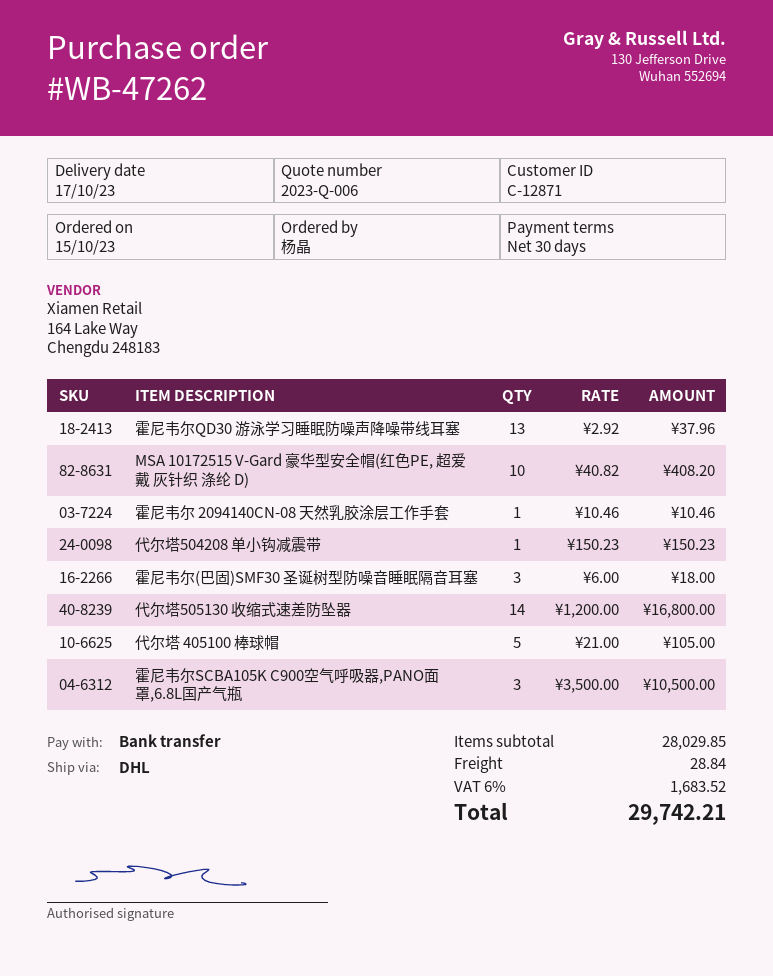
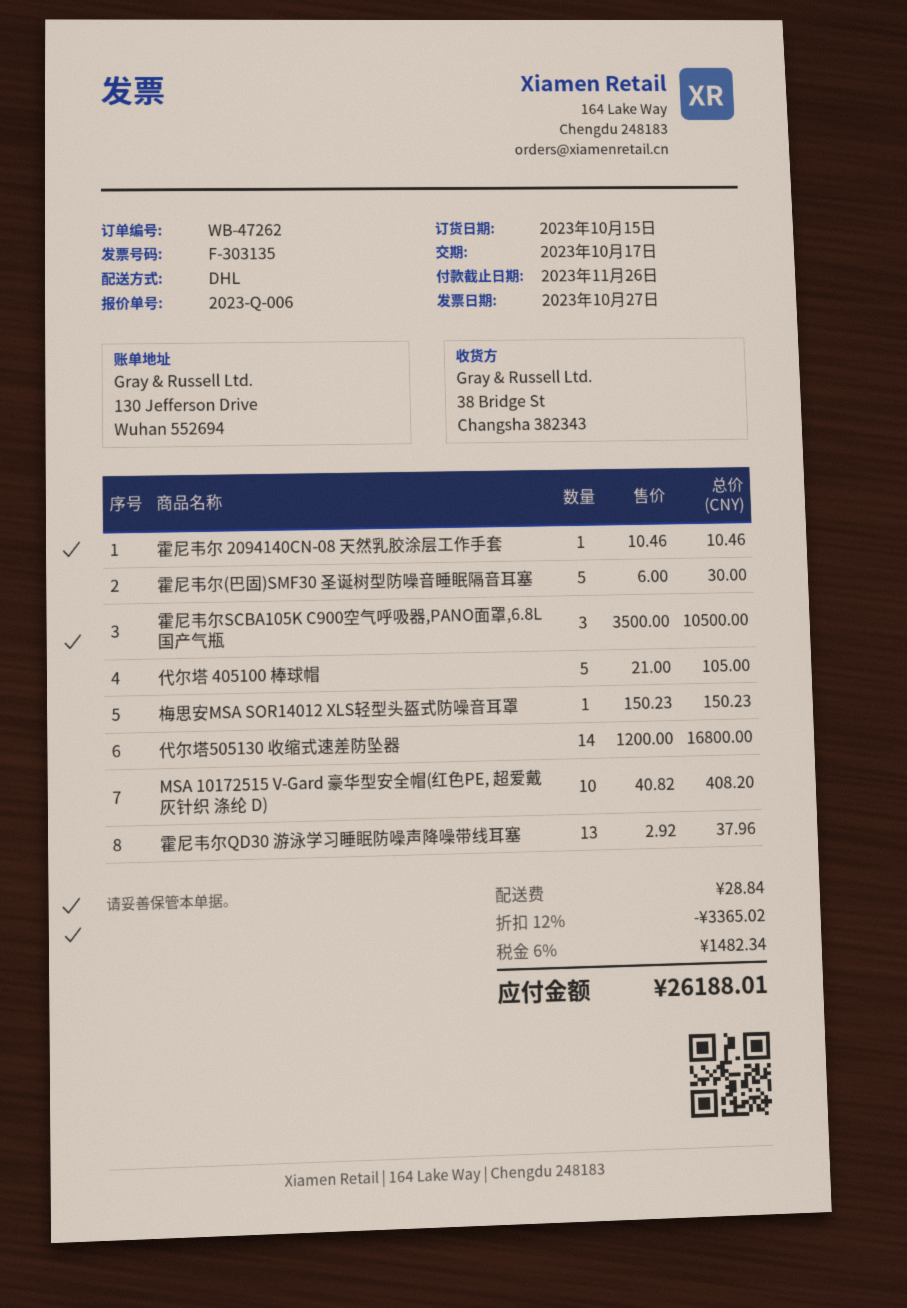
代尔塔504208 单小钩减震带: 1 x 150.23 = 150.23 -> none
霍尼韦尔(巴固)SMF30 圣诞树型防噪音睡眠隔音耳塞: 3 x 6.00 = 18.00 -> 5 x 6.00 = 30.00
梅思安MSA SOR14012 XLS轻型头盔式防噪音耳罩: none -> 1 x 150.23 = 150.23
discount: none -> 12% = 3365.02
tax: 6% = 1683.52 -> 6% = 1482.34
total: 29742.21 -> 26188.01

